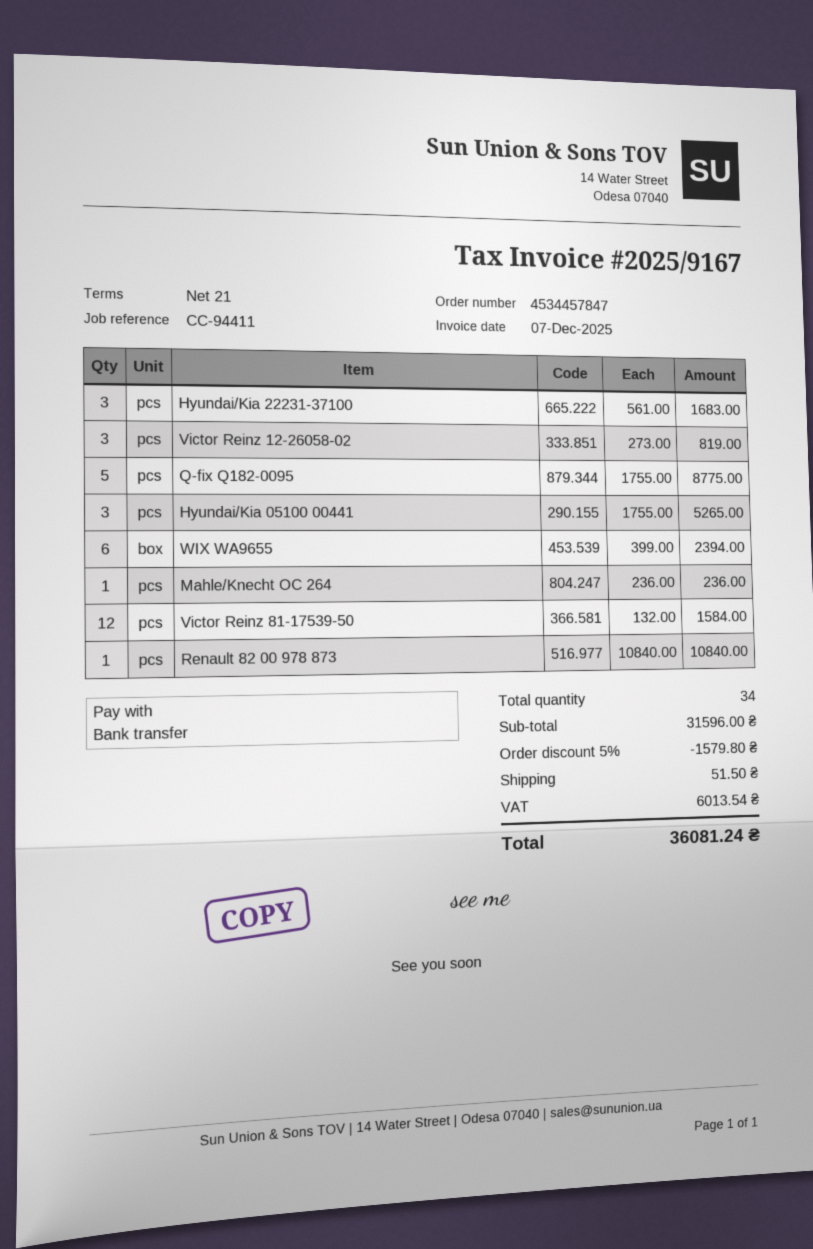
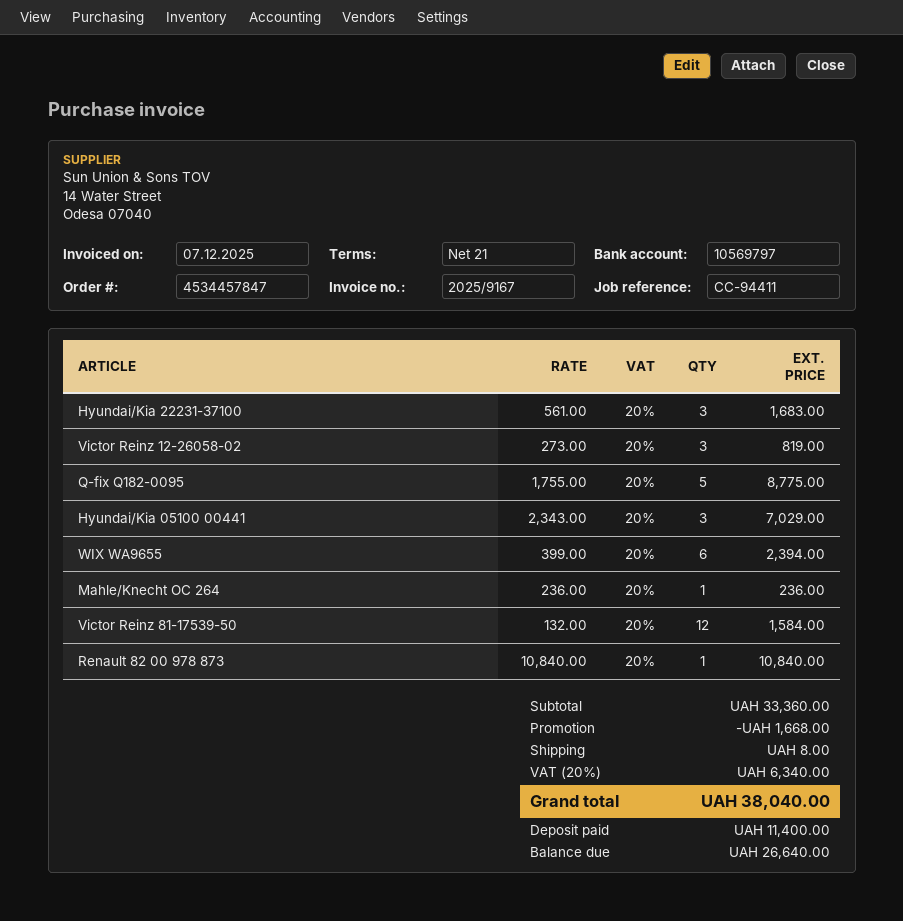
Hyundai/Kia 05100 00441: 3 x 1755.00 = 5265.00 -> 3 x 2343.00 = 7029.00
subtotal: 31596.00 -> 33360.00
discount: 1579.80 -> 1668.00
shipping: 51.50 -> 8.00
tax: 6013.54 -> 6340.00
total: 36081.24 -> 38040.00

